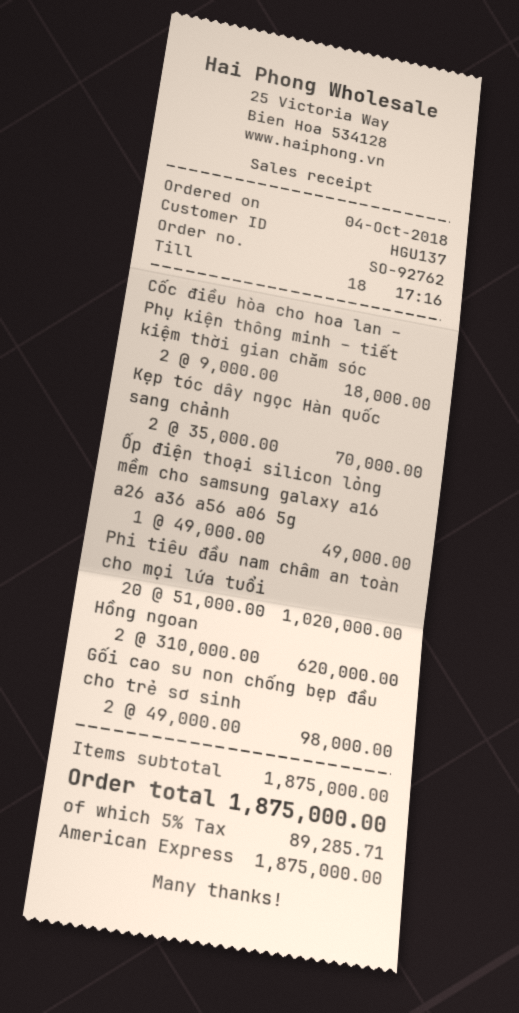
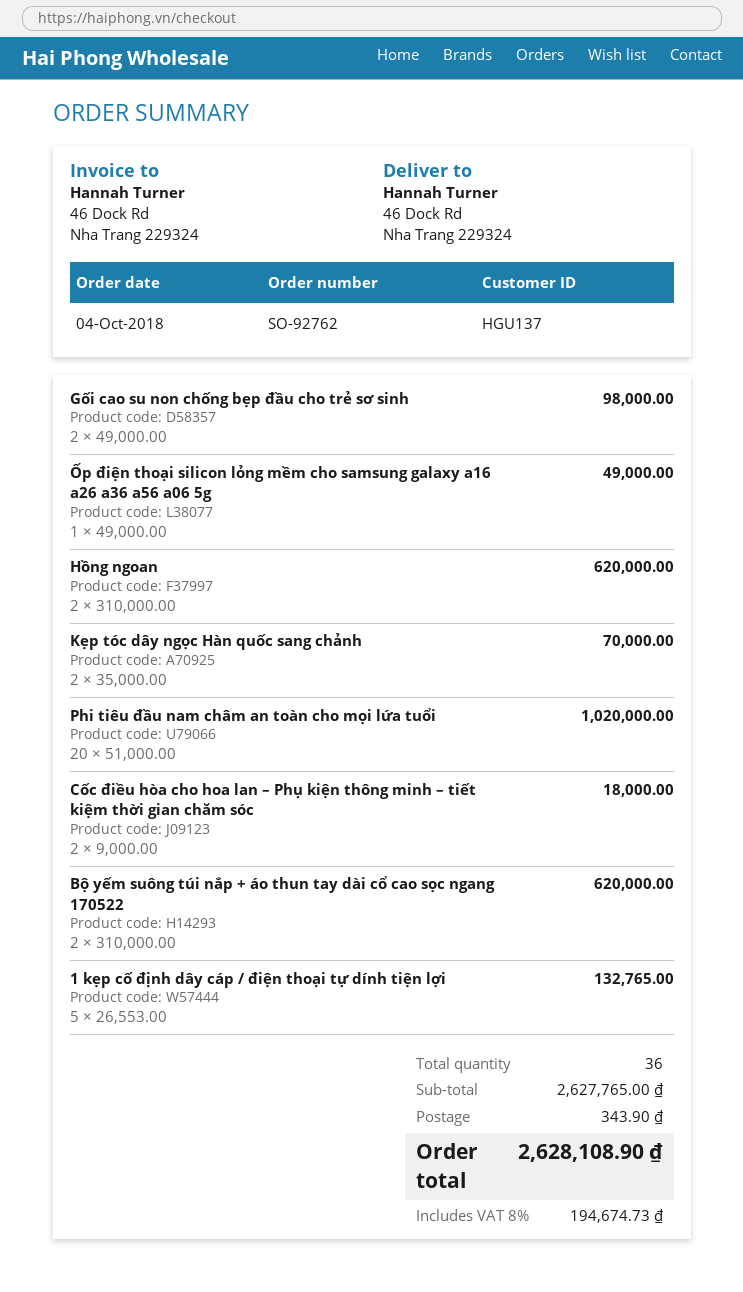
Bộ yếm suông túi nắp + áo thun tay dài cổ cao sọc ngang 170522: none -> 2 x 310000.00 = 620000.00
1 kẹp cố định dây cáp / điện thoại tự dính tiện lợi: none -> 5 x 26553.00 = 132765.00
subtotal: 1875000.00 -> 2627765.00
shipping: none -> 343.90
tax: 5% = 89285.71 -> 8% = 194674.73
total: 1875000.00 -> 2628108.90

